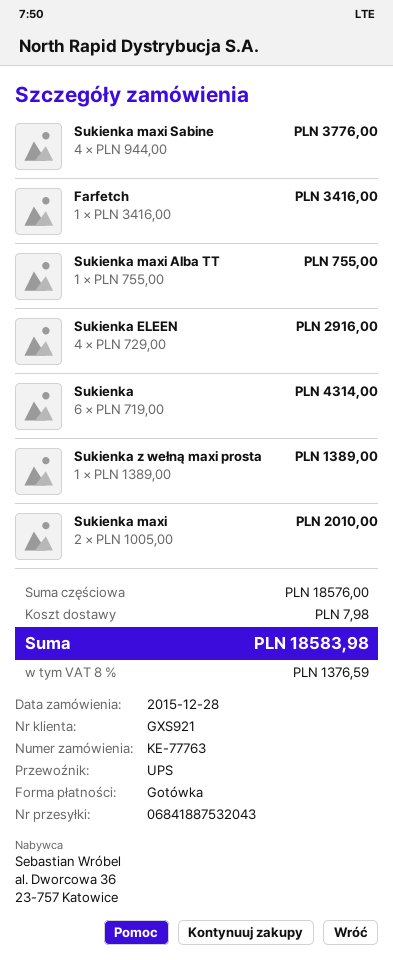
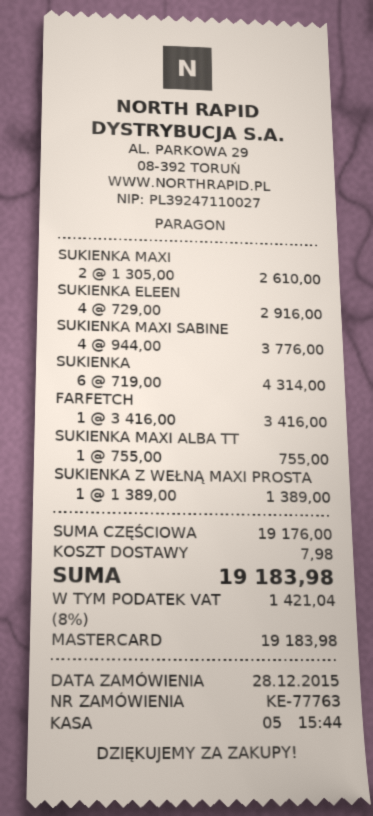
payment method: cash -> Mastercard
Sukienka maxi: 2 x 1005.00 = 2010.00 -> 2 x 1305.00 = 2610.00
subtotal: 18576.00 -> 19176.00
tax: 8% = 1376.59 -> 8% = 1421.04
total: 18583.98 -> 19183.98

